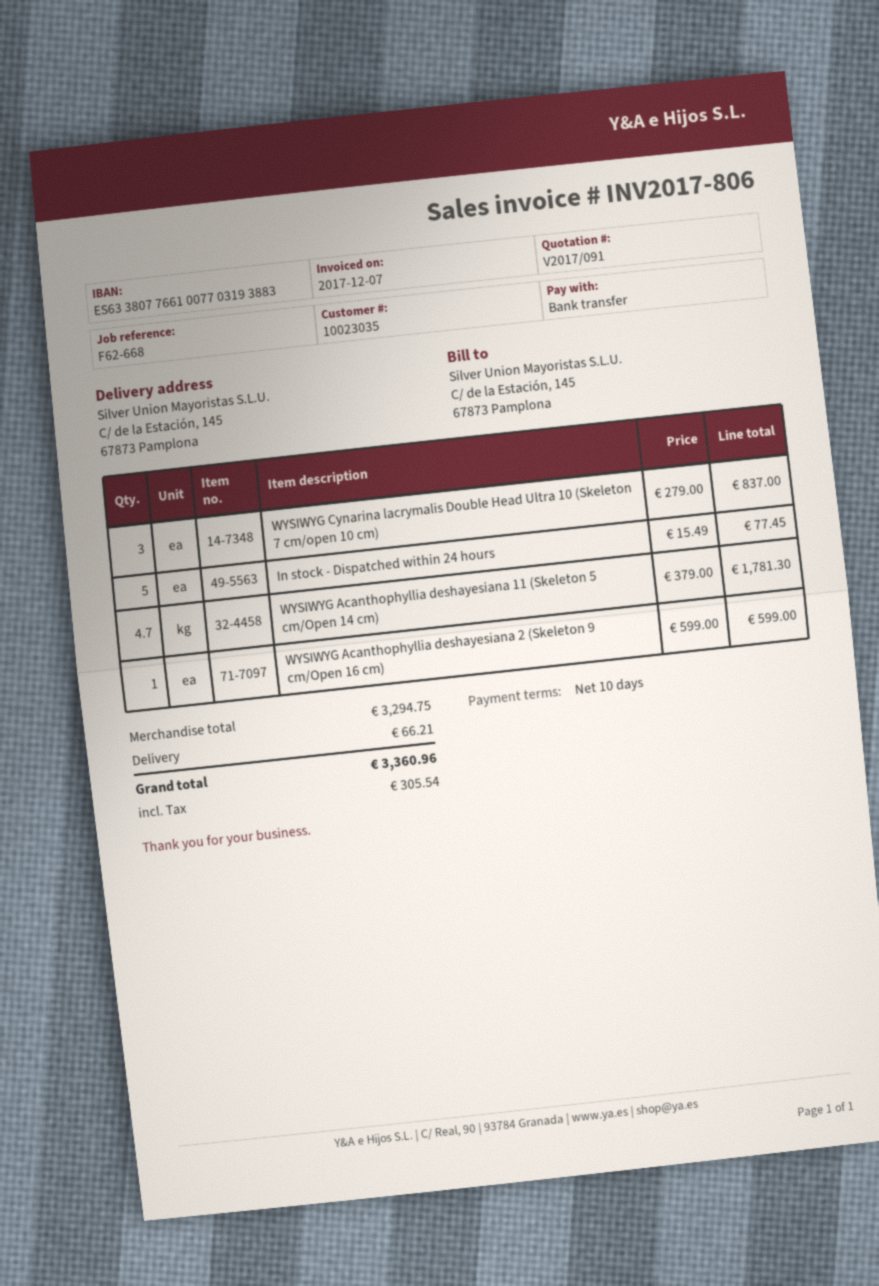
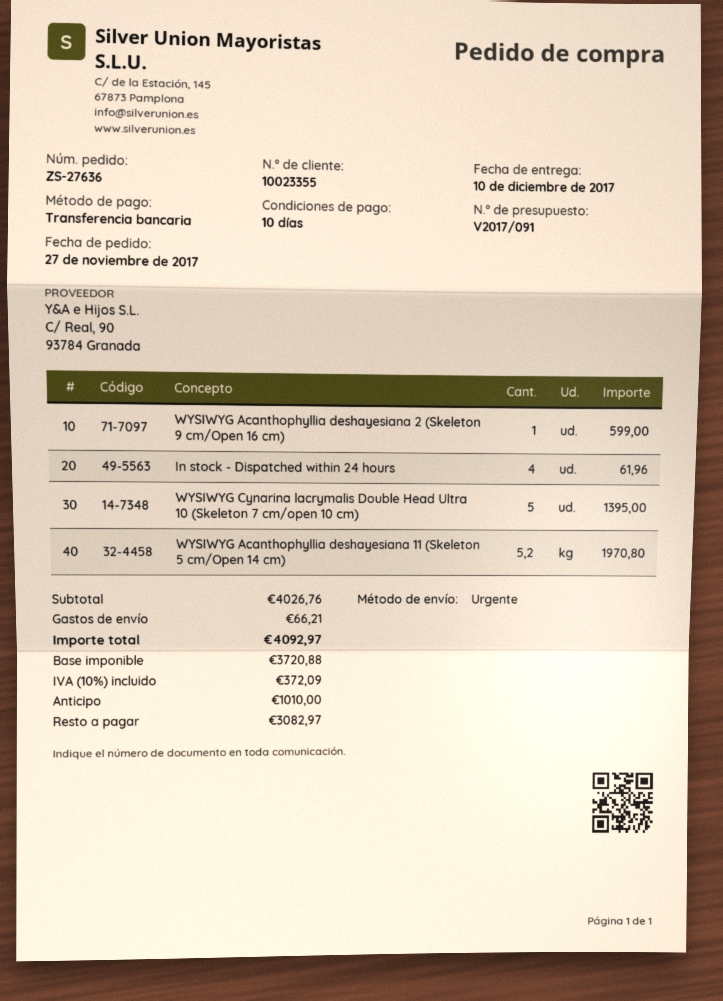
customer number: 10023035 -> 10023355
WYSIWYG Cynarina lacrymalis Double Head Ultra 10 (Skeleton 7 cm/open 10 cm): 3 for 837.00 -> 5 for 1395.00
In stock - Dispatched within 24 hours: 5 for 77.45 -> 4 for 61.96
WYSIWYG Acanthophyllia deshayesiana 11 (Skeleton 5 cm/Open 14 cm): 4.7 for 1781.30 -> 5.2 for 1970.80
subtotal: 3294.75 -> 4026.76
tax: 305.54 -> 372.09
total: 3360.96 -> 4092.97

